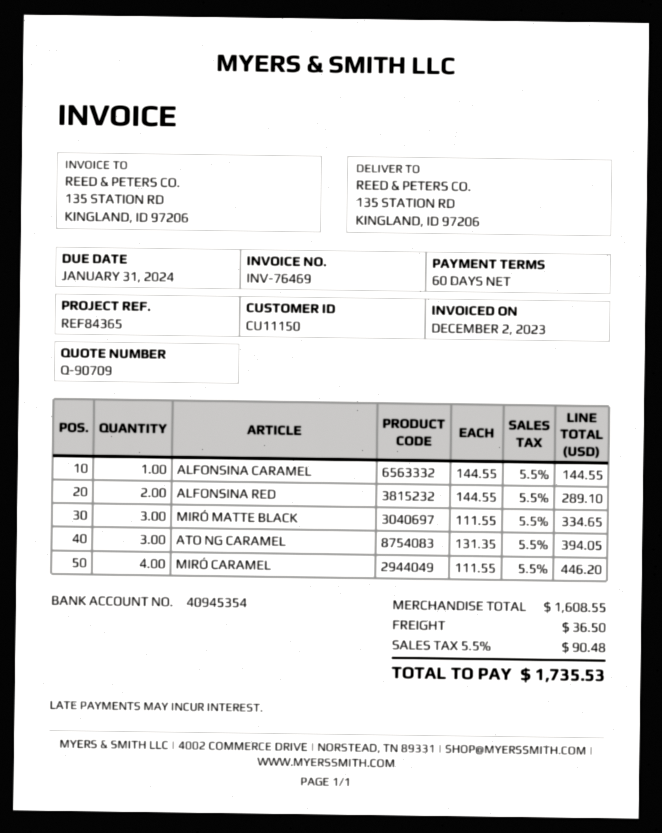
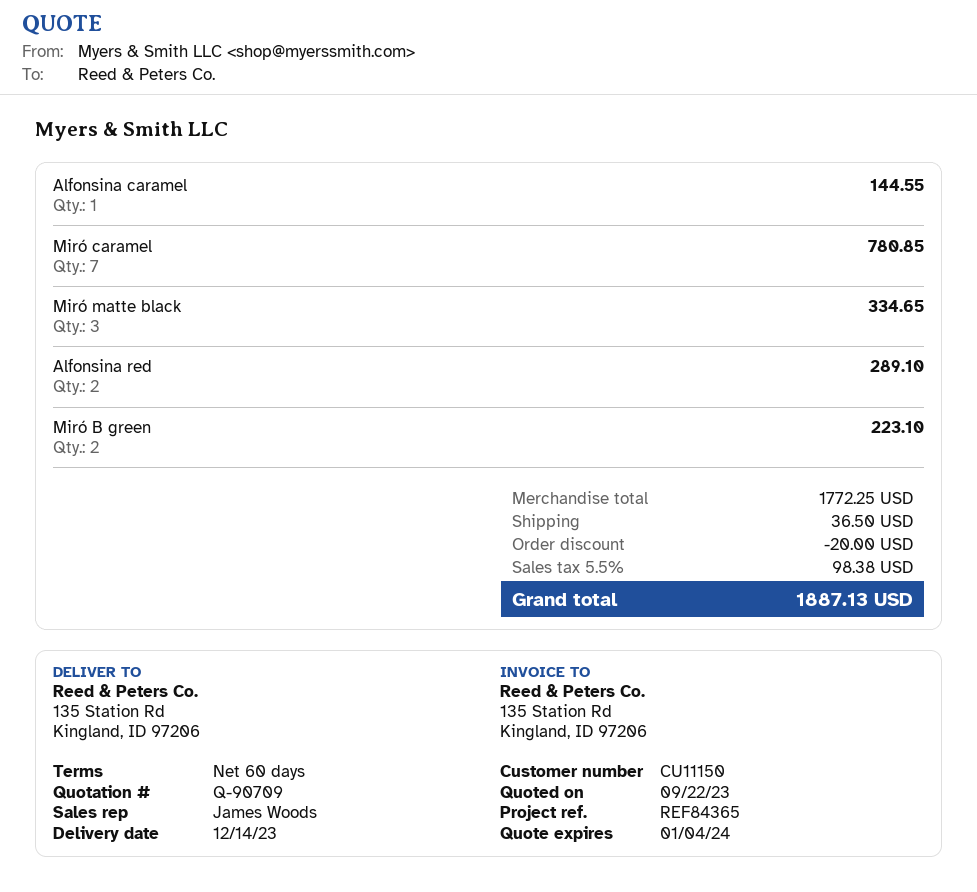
ATO NG CARAMEL: 3 for 394.05 -> none
MIRÓ CARAMEL: 4 for 446.20 -> 7 for 780.85
Miró B green: none -> 2 for 223.10
subtotal: 1608.55 -> 1772.25
discount: none -> 20.00
tax: 5.5% = 90.48 -> 5.5% = 98.38
total: 1735.53 -> 1887.13

